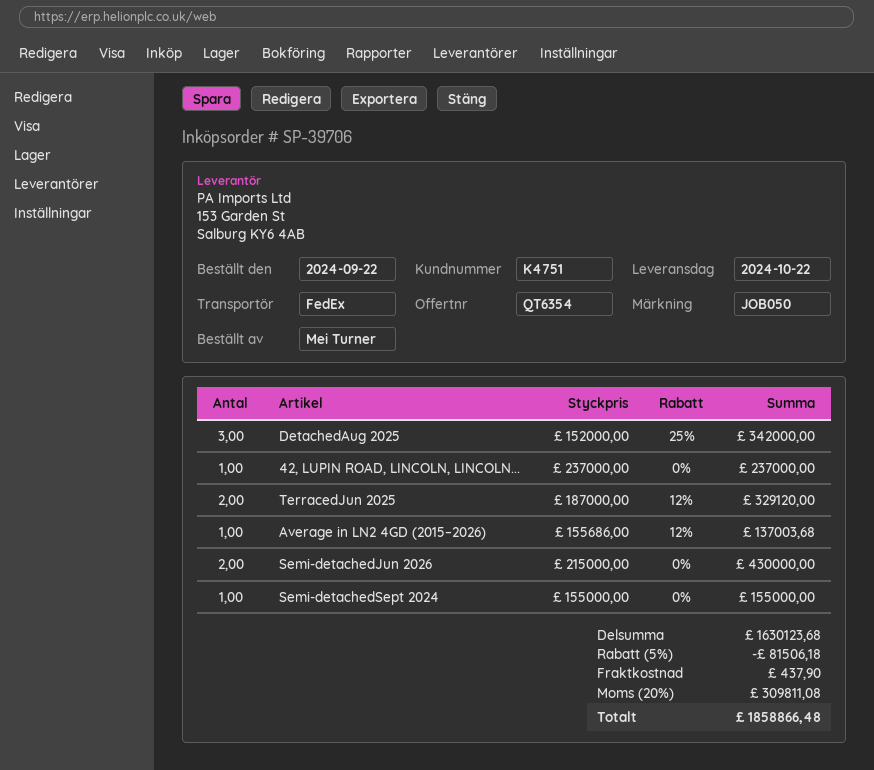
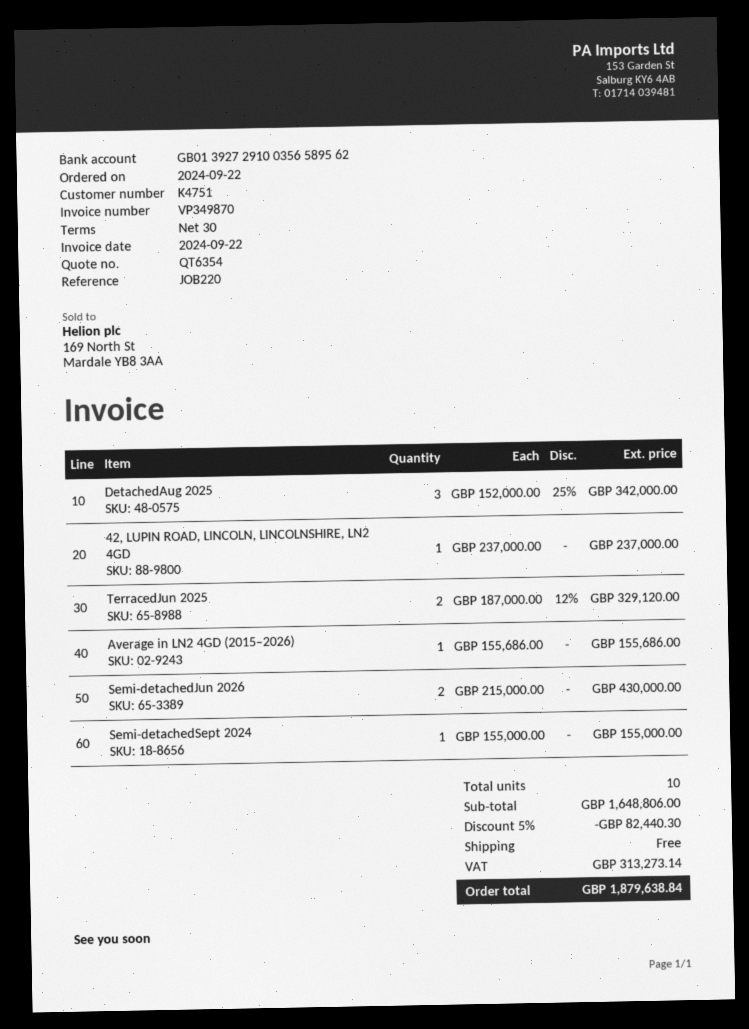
reference: JOB050 -> JOB220
Average in LN2 4GD (2015–2026): 1 x 155686.00 - 12% = 137003.68 -> 1 x 155686.00 = 155686.00
subtotal: 1630123.68 -> 1648806.00
discount: 5% = 81506.18 -> 5% = 82440.30
shipping: 437.90 -> 0.00
tax: 309811.08 -> 313273.14
total: 1858866.48 -> 1879638.84

